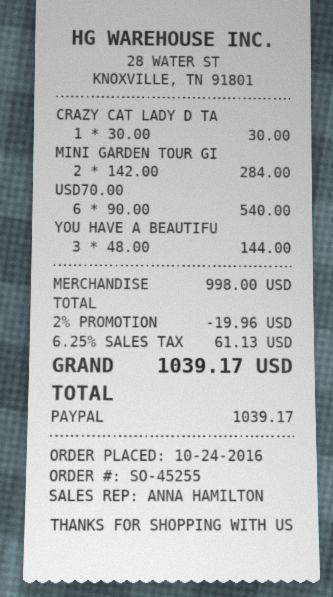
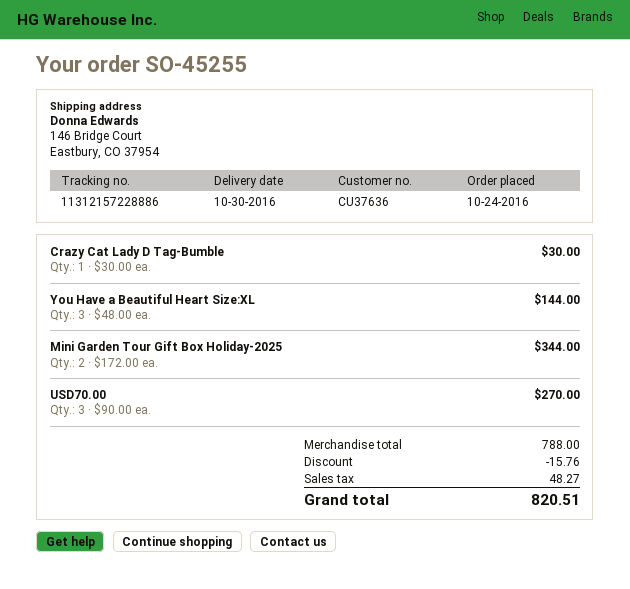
MINI GARDEN TOUR GI: 2 x 142.00 = 284.00 -> 2 x 172.00 = 344.00
USD70.00: 6 x 90.00 = 540.00 -> 3 x 90.00 = 270.00
subtotal: 998.00 -> 788.00
discount: 19.96 -> 15.76
tax: 61.13 -> 48.27
total: 1039.17 -> 820.51

